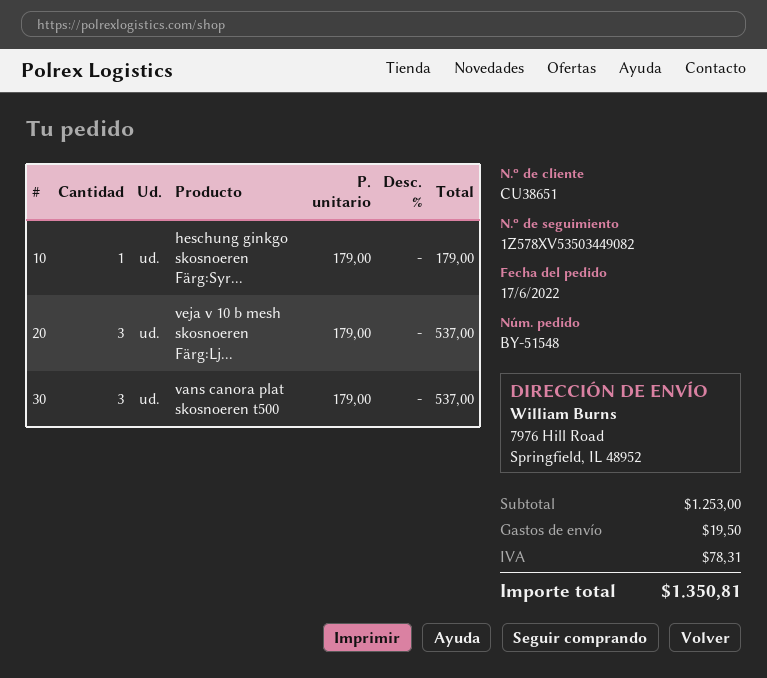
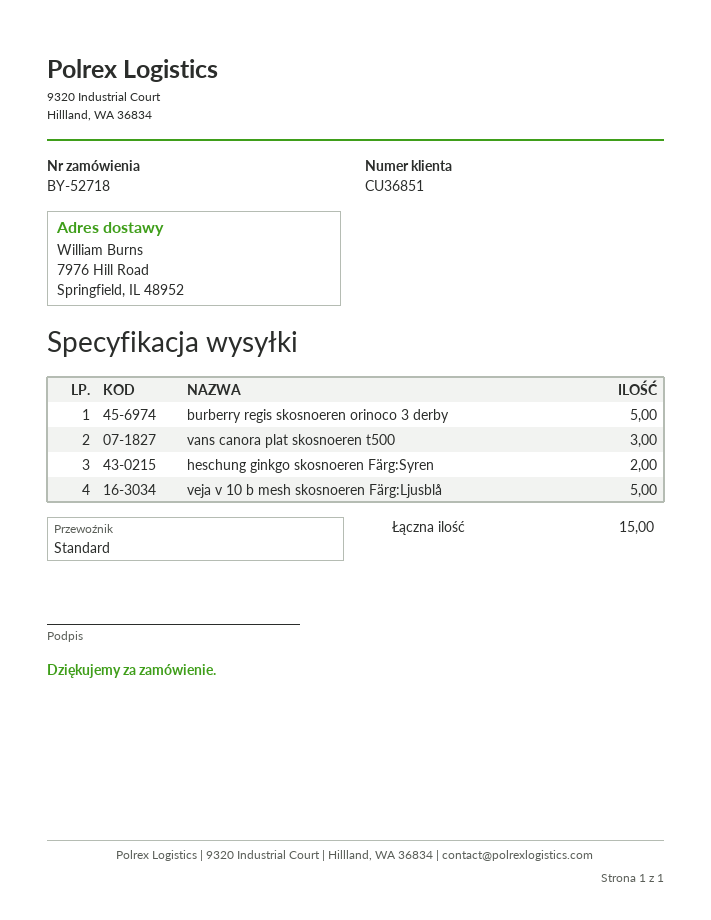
order number: BY-51548 -> BY-52718
customer number: CU38651 -> CU36851
heschung ginkgo skosnoeren Färg:Syr...: 1 -> 2
veja v 10 b mesh skosnoeren Färg:Lj...: 3 -> 5
burberry regis skosnoeren orinoco 3 derby: none -> 5

